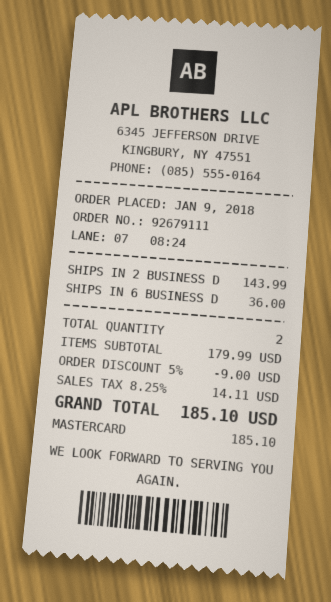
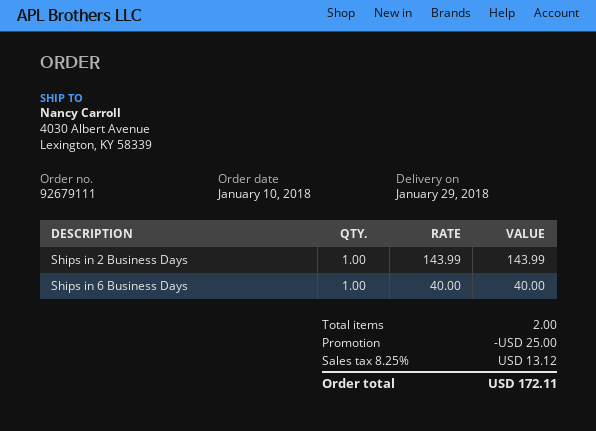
order date: 2018-01-09 -> 2018-01-10
SHIPS IN 6 BUSINESS D: 1 x 36.00 = 36.00 -> 1 x 40.00 = 40.00
discount: 9.00 -> 25.00
tax: 8.25% = 14.11 -> 8.25% = 13.12
total: 185.10 -> 172.11

